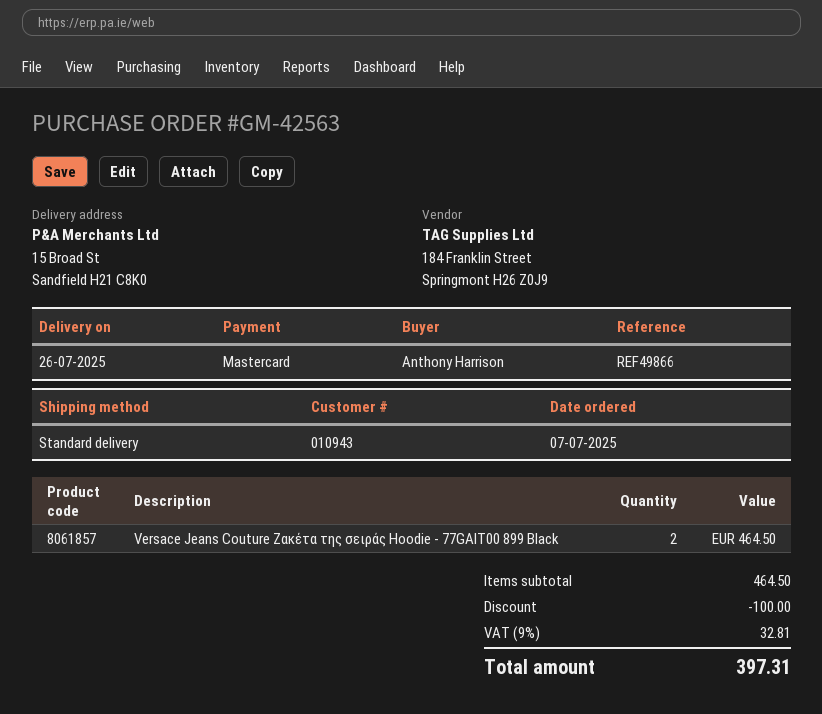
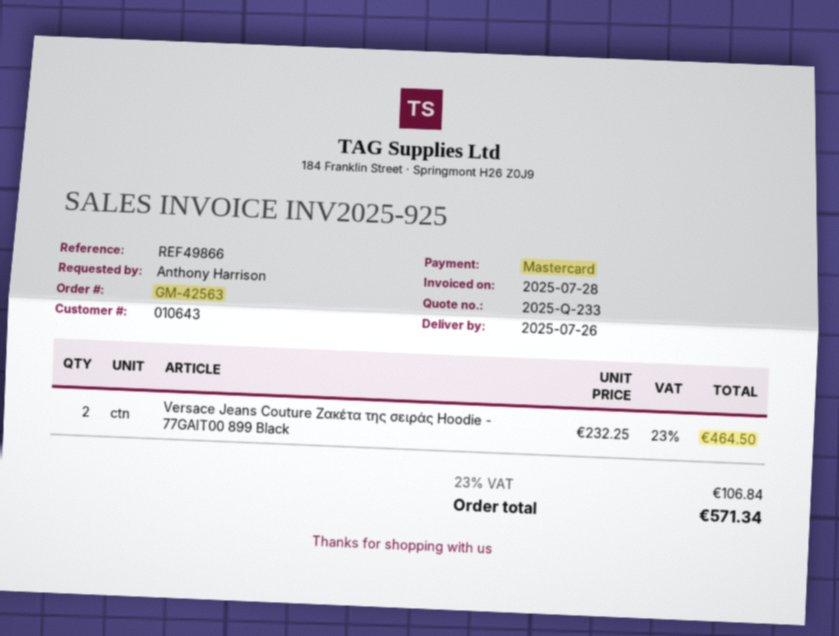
customer number: 010943 -> 010643
discount: 100.00 -> none
tax: 9% = 32.81 -> 23% = 106.84
total: 397.31 -> 571.34

